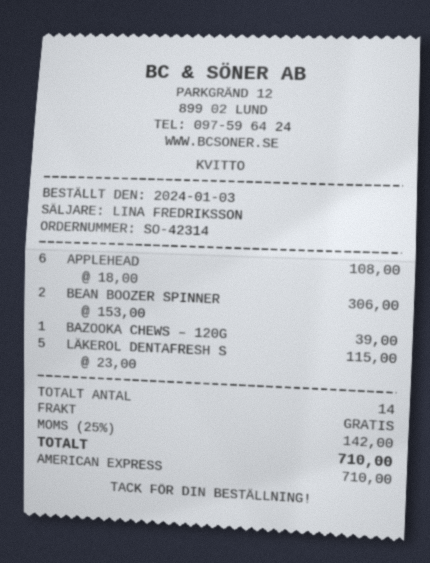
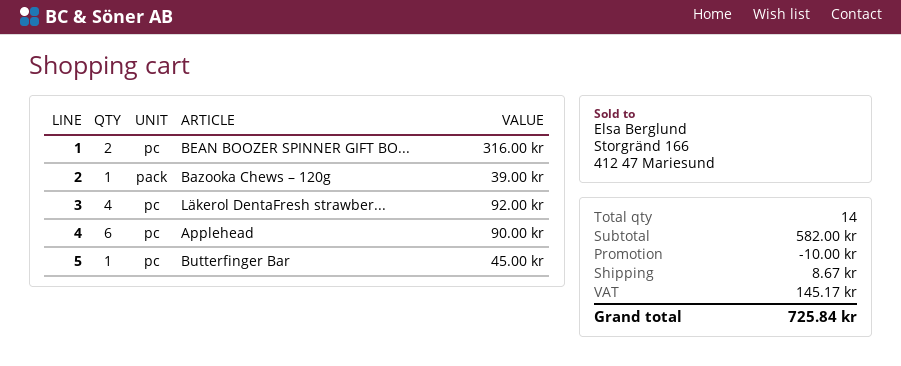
APPLEHEAD: 6 for 108.00 -> 6 for 90.00
BEAN BOOZER SPINNER: 2 for 306.00 -> 2 for 316.00
LÄKEROL DENTAFRESH S: 5 for 115.00 -> 4 for 92.00
Butterfinger Bar: none -> 1 for 45.00
discount: none -> 10.00
shipping: 0.00 -> 8.67
tax: 142.00 -> 145.17
total: 710.00 -> 725.84

